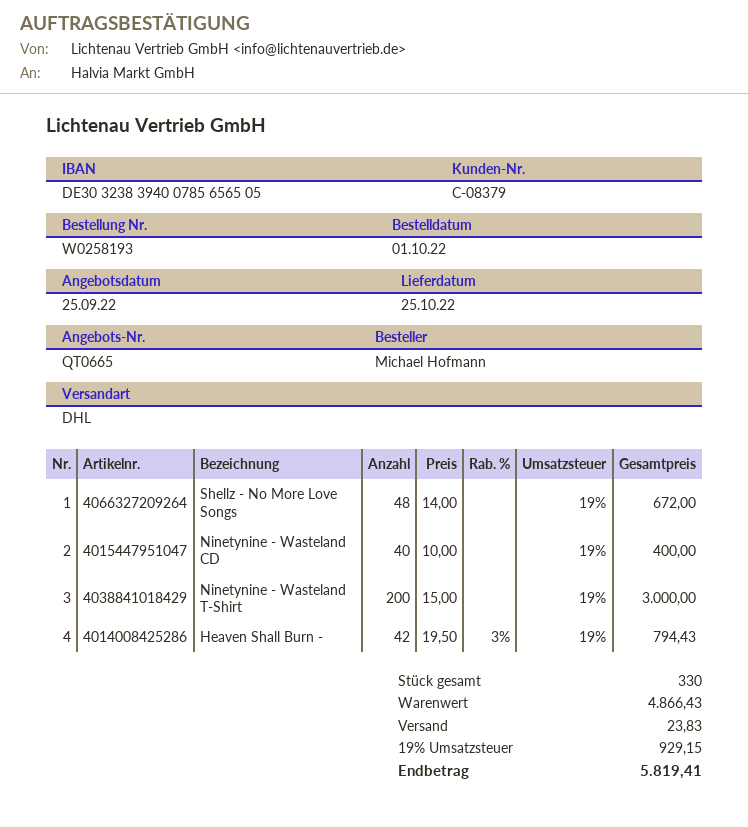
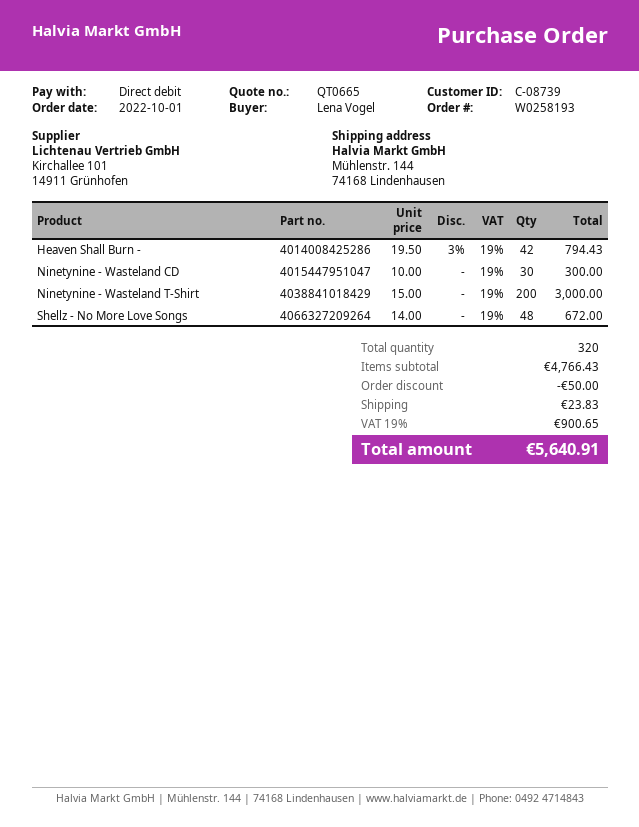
customer number: C-08379 -> C-08739
ordered by: Michael Hofmann -> Lena Vogel
Ninetynine - Wasteland CD: 40 x 10.00 = 400.00 -> 30 x 10.00 = 300.00
total quantity: 330 -> 320
subtotal: 4866.43 -> 4766.43
discount: none -> 50.00
tax: 19% = 929.15 -> 19% = 900.65
total: 5819.41 -> 5640.91

